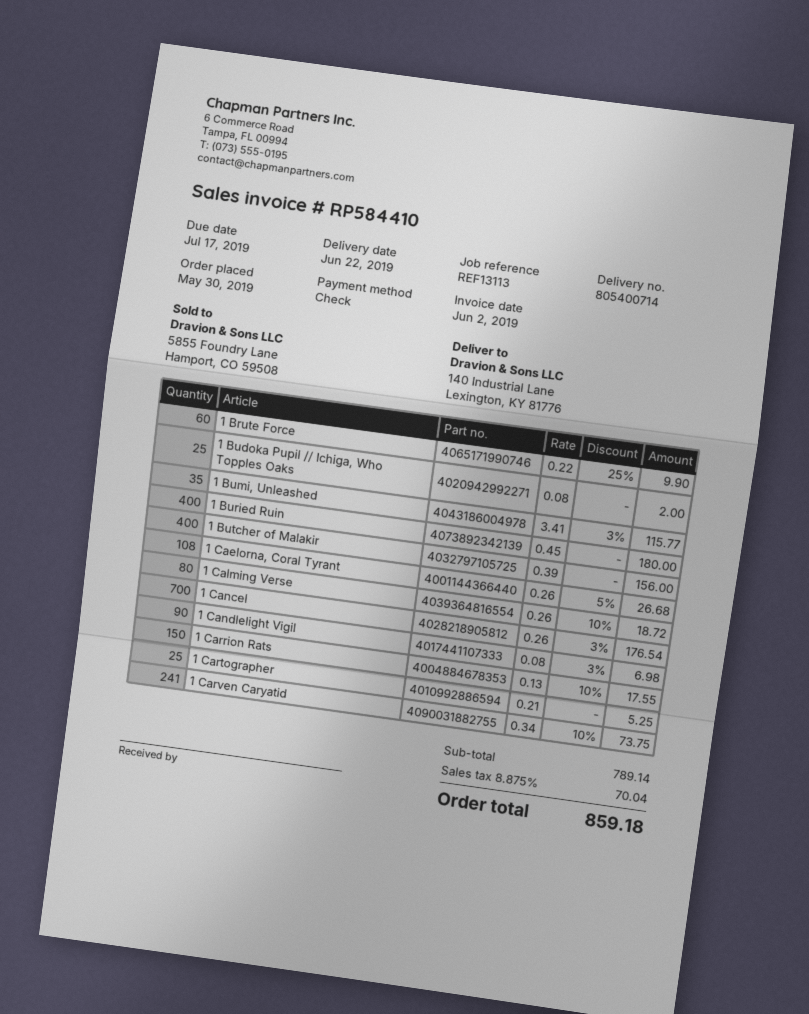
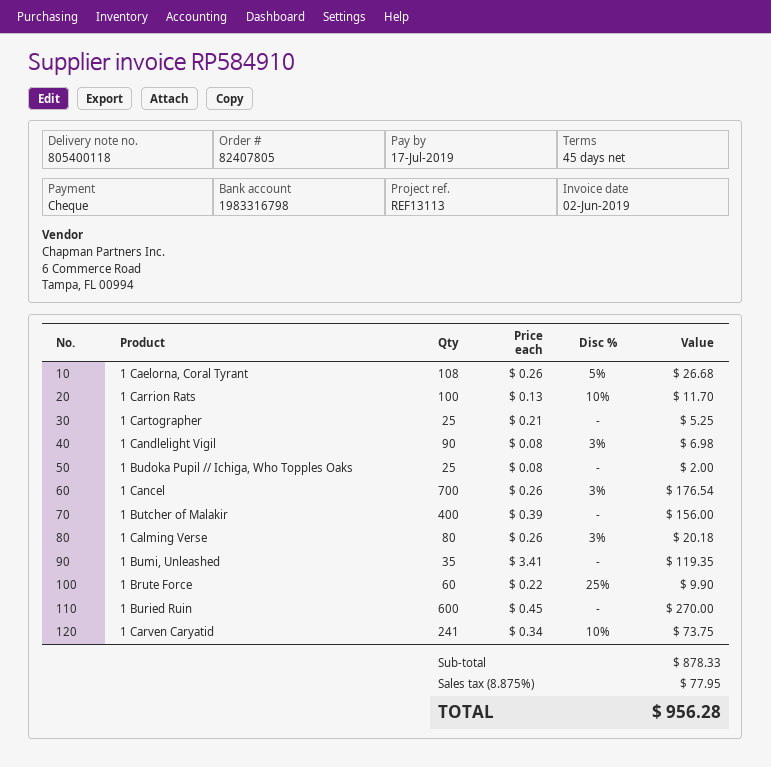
delivery note number: 805400714 -> 805400118
invoice number: RP584410 -> RP584910
1 Bumi, Unleashed: 35 x 3.41 - 3% = 115.77 -> 35 x 3.41 = 119.35
1 Buried Ruin: 400 x 0.45 = 180.00 -> 600 x 0.45 = 270.00
1 Calming Verse: 80 x 0.26 - 10% = 18.72 -> 80 x 0.26 - 3% = 20.18
1 Carrion Rats: 150 x 0.13 - 10% = 17.55 -> 100 x 0.13 - 10% = 11.70
subtotal: 789.14 -> 878.33
tax: 8.875% = 70.04 -> 8.875% = 77.95
total: 859.18 -> 956.28

